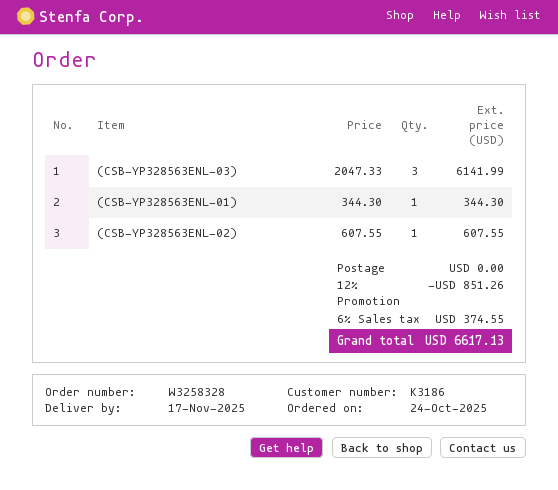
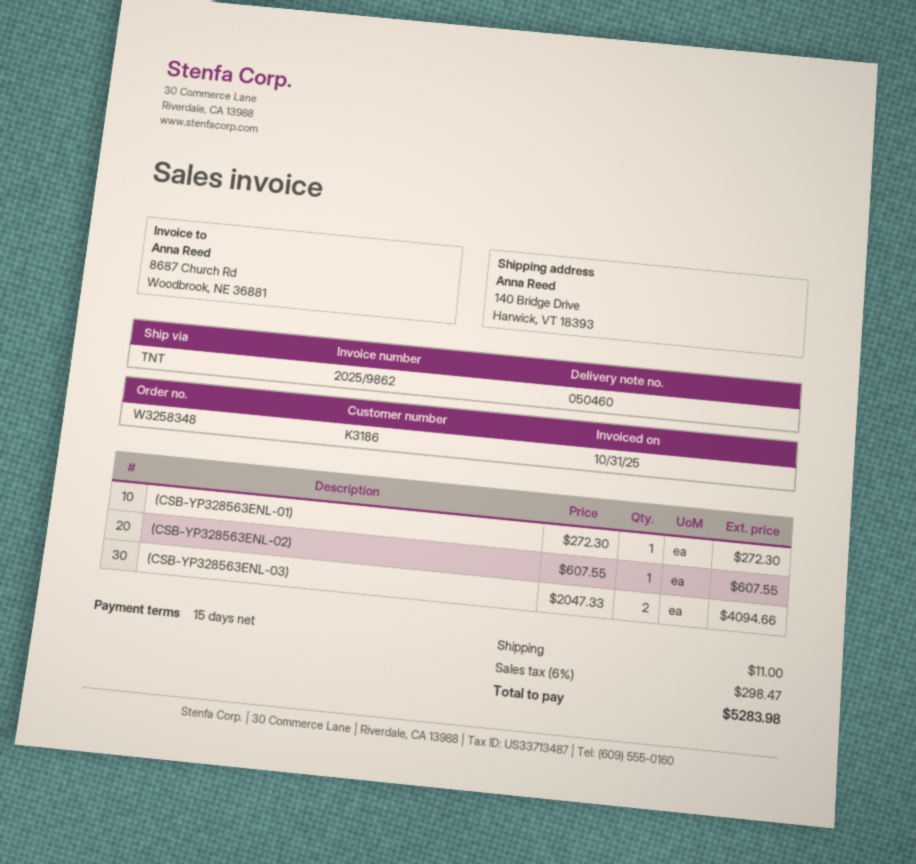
order number: W3258328 -> W3258348
(CSB-YP328563ENL-03): 3 x 2047.33 = 6141.99 -> 2 x 2047.33 = 4094.66
(CSB-YP328563ENL-01): 1 x 344.30 = 344.30 -> 1 x 272.30 = 272.30
discount: 12% = 851.26 -> none
shipping: 0.00 -> 11.00
tax: 6% = 374.55 -> 6% = 298.47
total: 6617.13 -> 5283.98

